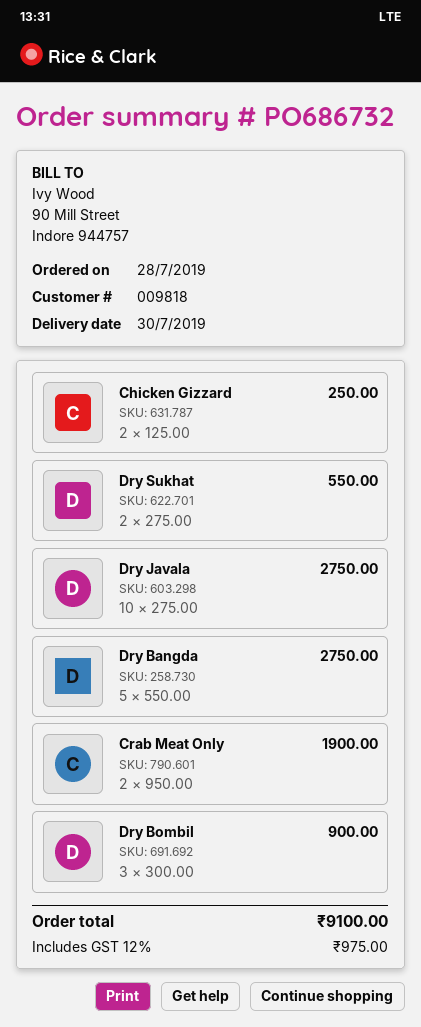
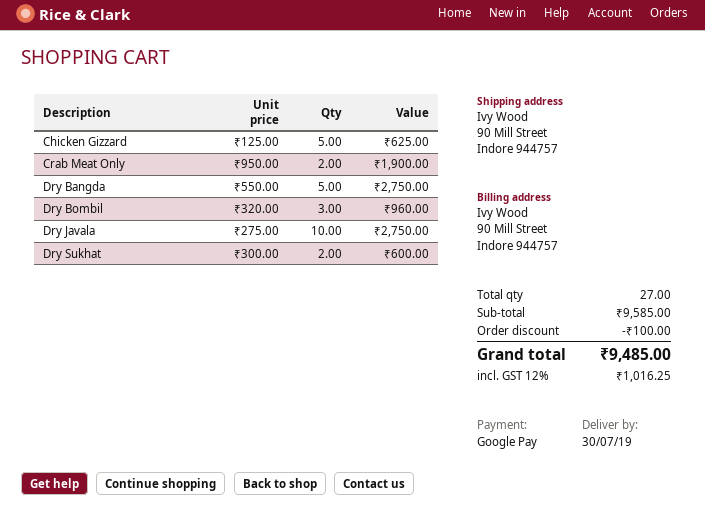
Chicken Gizzard: 2 x 125.00 = 250.00 -> 5 x 125.00 = 625.00
Dry Sukhat: 2 x 275.00 = 550.00 -> 2 x 300.00 = 600.00
Dry Bombil: 3 x 300.00 = 900.00 -> 3 x 320.00 = 960.00
discount: none -> 100.00
tax: 12% = 975.00 -> 12% = 1016.25
total: 9100.00 -> 9485.00

